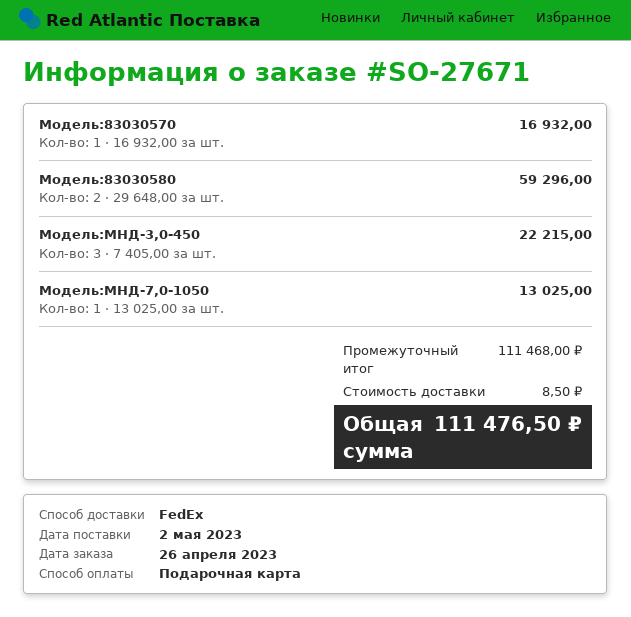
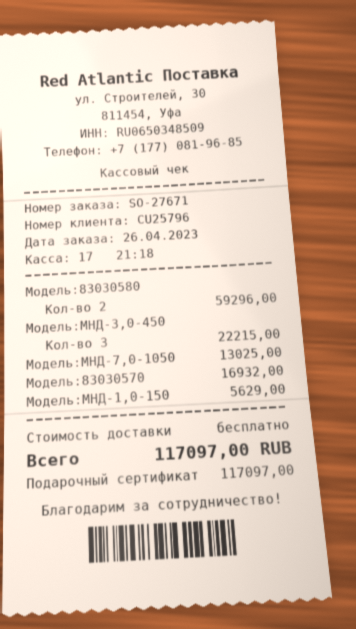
Модель:МНД-1,0-150: none -> 1 for 5629.00
shipping: 8.50 -> 0.00
total: 111476.50 -> 117097.00

